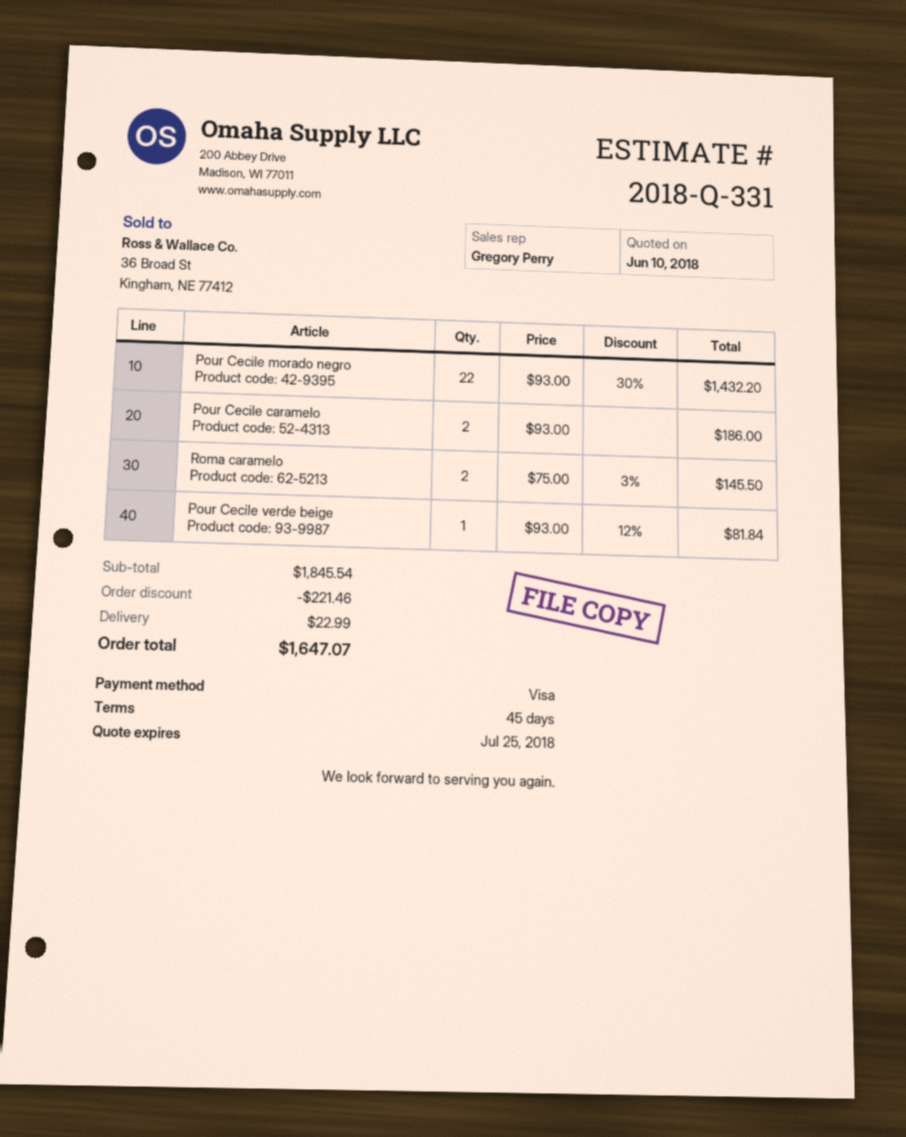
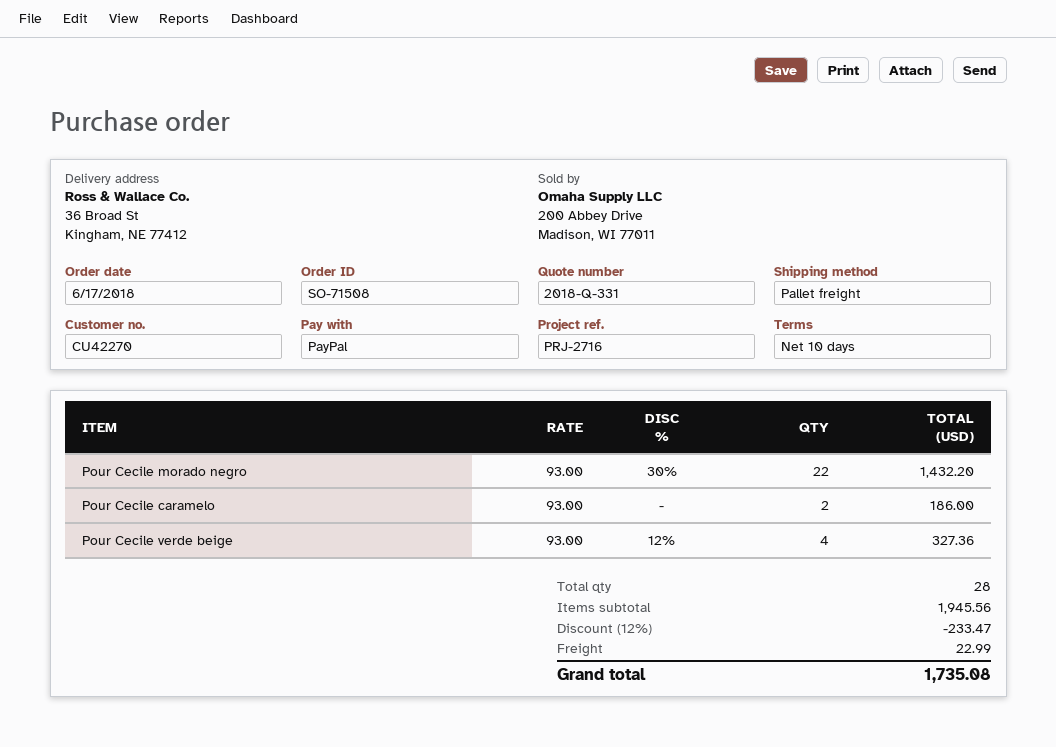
payment terms: 45 days -> 10 days
payment method: Visa -> PayPal
Roma caramelo: 2 x 75.00 - 3% = 145.50 -> none
Pour Cecile verde beige: 1 x 93.00 - 12% = 81.84 -> 4 x 93.00 - 12% = 327.36
subtotal: 1845.54 -> 1945.56
discount: 221.46 -> 233.47
total: 1647.07 -> 1735.08

